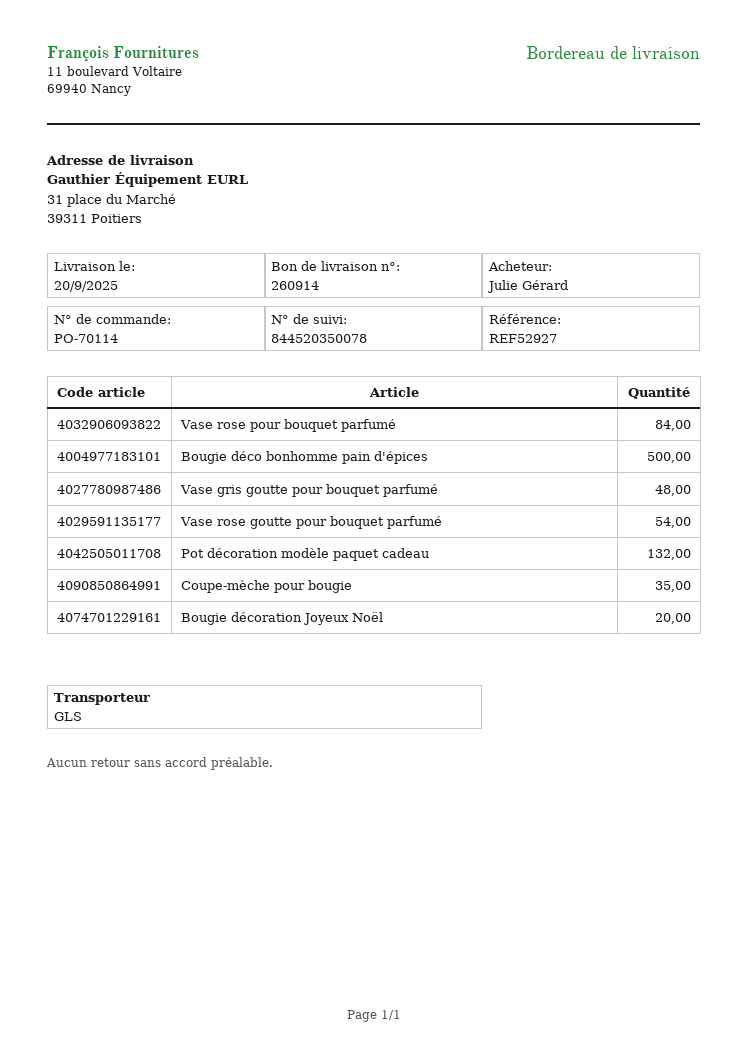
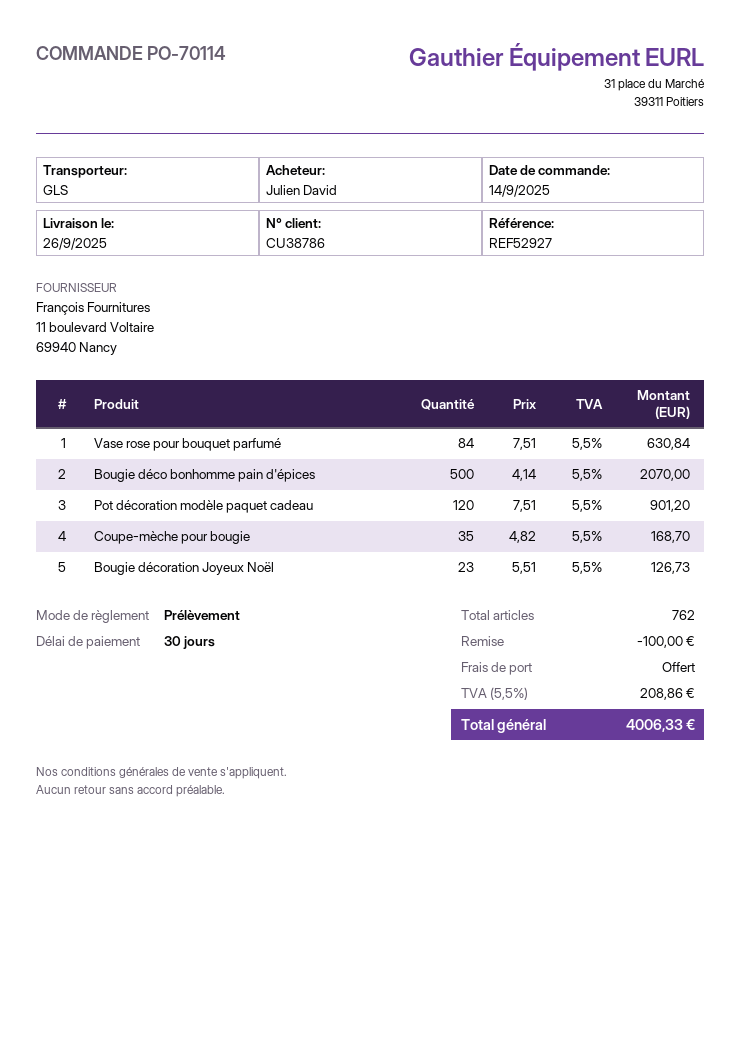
delivery date: 2025-09-20 -> 2025-09-26
ordered by: Julie Gérard -> Julien David
Vase gris goutte pour bouquet parfumé: 48 -> none
Vase rose goutte pour bouquet parfumé: 54 -> none
Pot décoration modèle paquet cadeau: 132 -> 120
Bougie décoration Joyeux Noël: 20 -> 23

